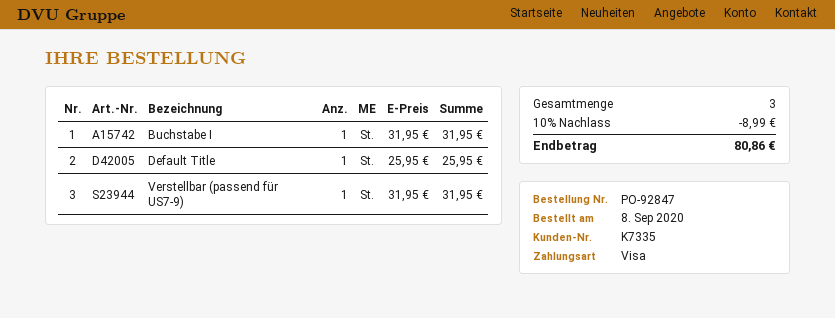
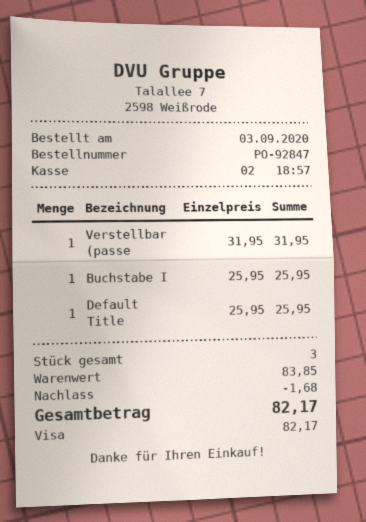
order date: 2020-09-08 -> 2020-09-03
Buchstabe I: 1 x 31.95 = 31.95 -> 1 x 25.95 = 25.95
discount: 8.99 -> 1.68
total: 80.86 -> 82.17

